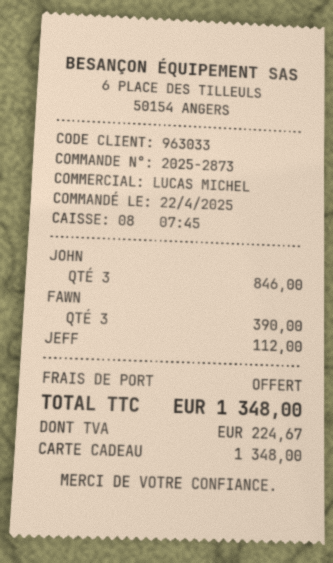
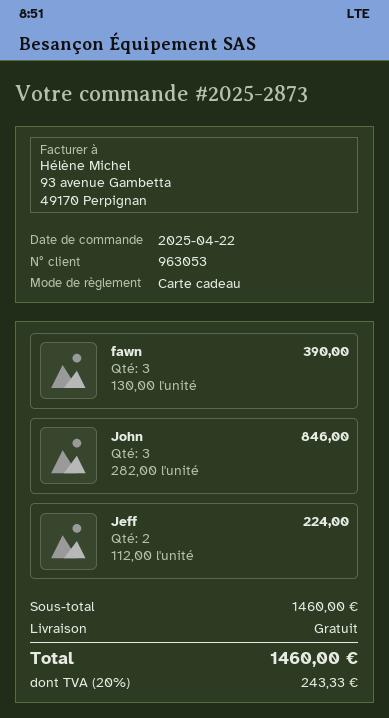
customer number: 963033 -> 963053
JEFF: 1 for 112.00 -> 2 for 224.00
tax: 224.67 -> 243.33
total: 1348.00 -> 1460.00

